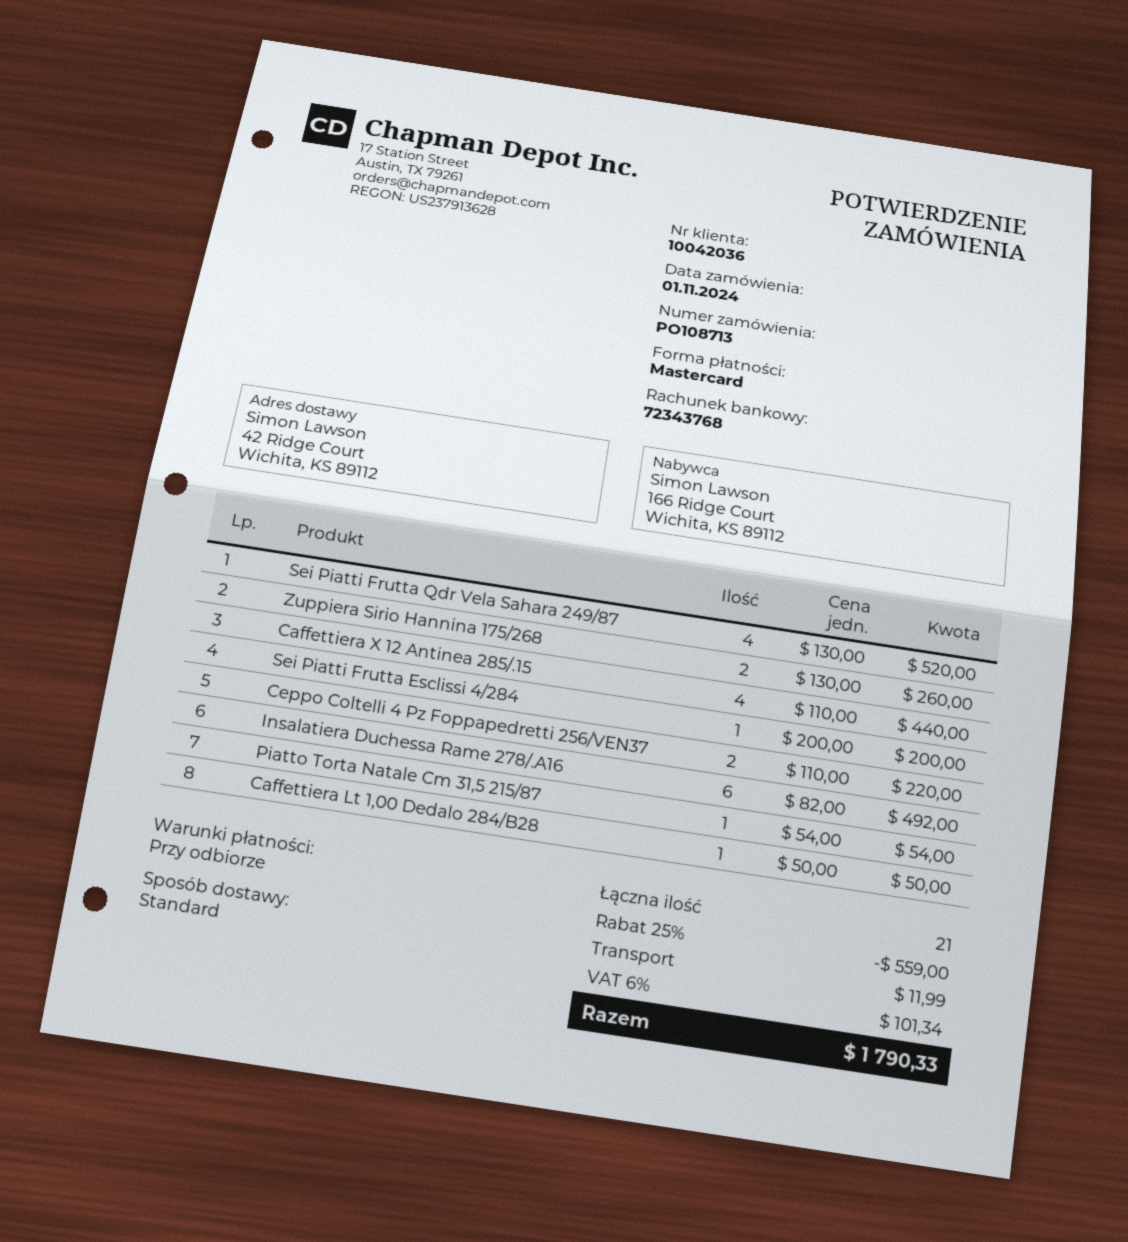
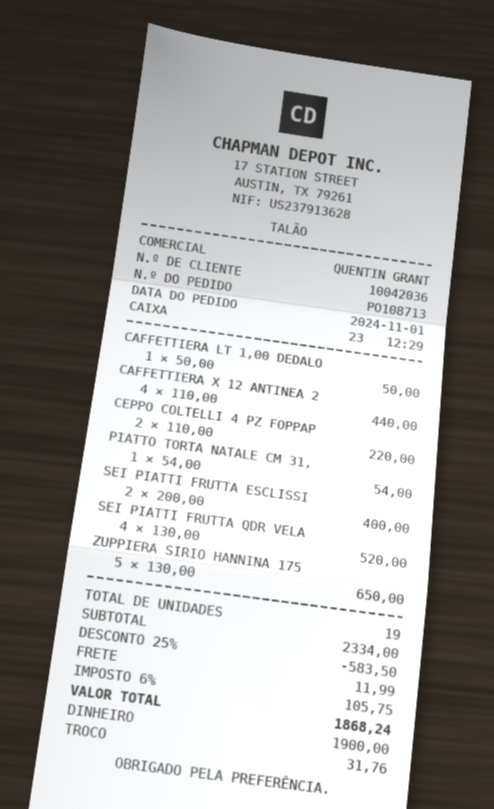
payment method: Mastercard -> cash
Zuppiera Sirio Hannina 175/268: 2 x 130.00 = 260.00 -> 5 x 130.00 = 650.00
Sei Piatti Frutta Esclissi 4/284: 1 x 200.00 = 200.00 -> 2 x 200.00 = 400.00
Insalatiera Duchessa Rame 278/.A16: 6 x 82.00 = 492.00 -> none
total quantity: 21 -> 19
discount: 25% = 559.00 -> 25% = 583.50
tax: 6% = 101.34 -> 6% = 105.75
total: 1790.33 -> 1868.24

